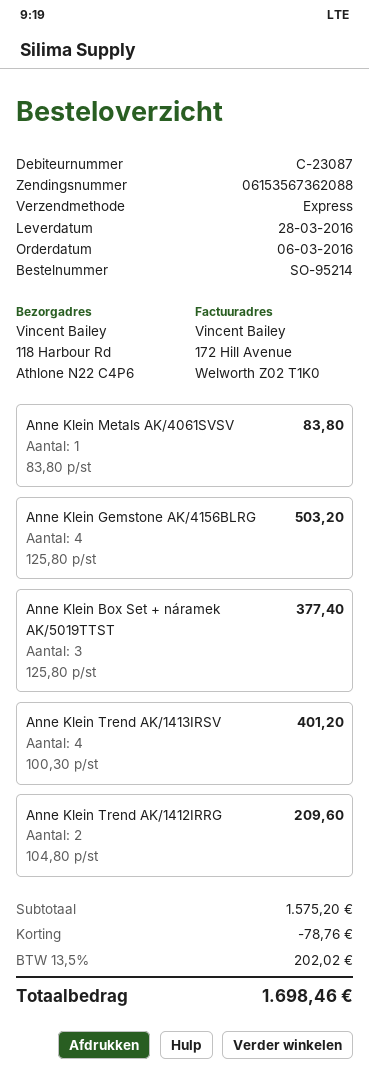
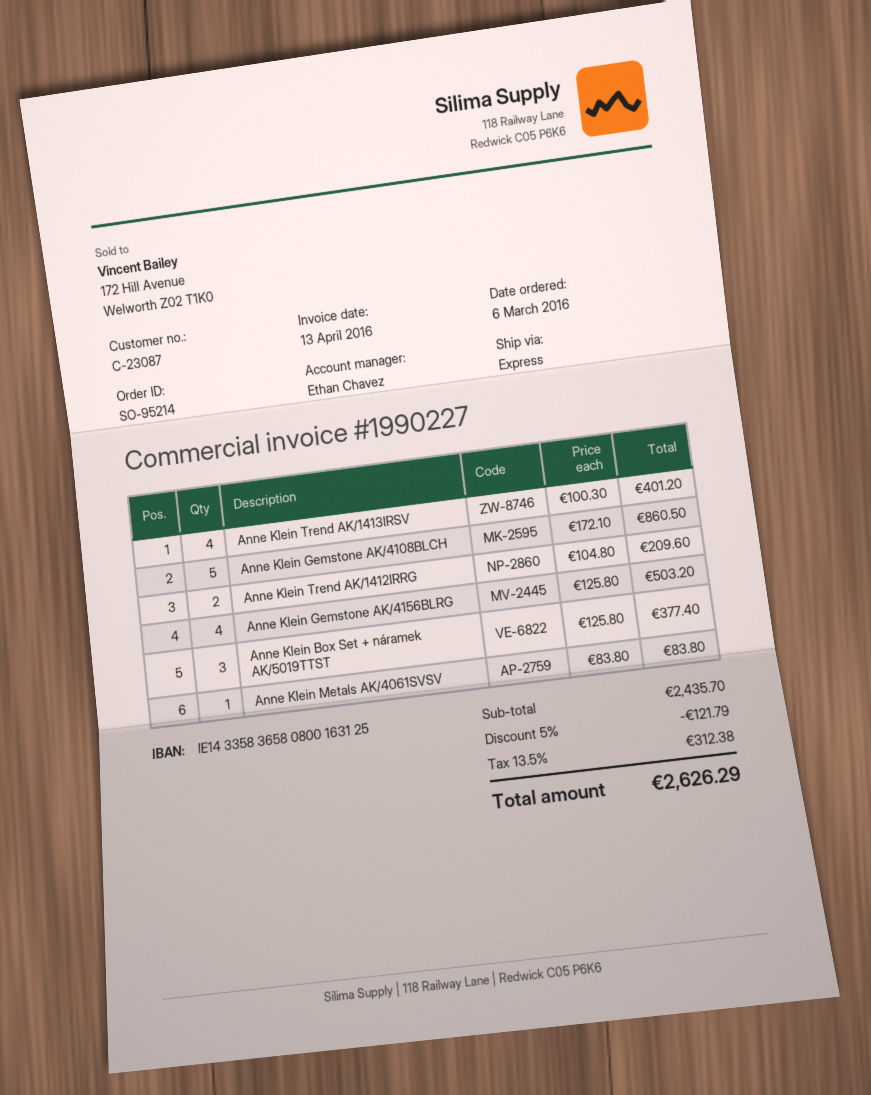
Anne Klein Gemstone AK/4108BLCH: none -> 5 x 172.10 = 860.50
subtotal: 1575.20 -> 2435.70
discount: 78.76 -> 121.79
tax: 13.5% = 202.02 -> 13.5% = 312.38
total: 1698.46 -> 2626.29

